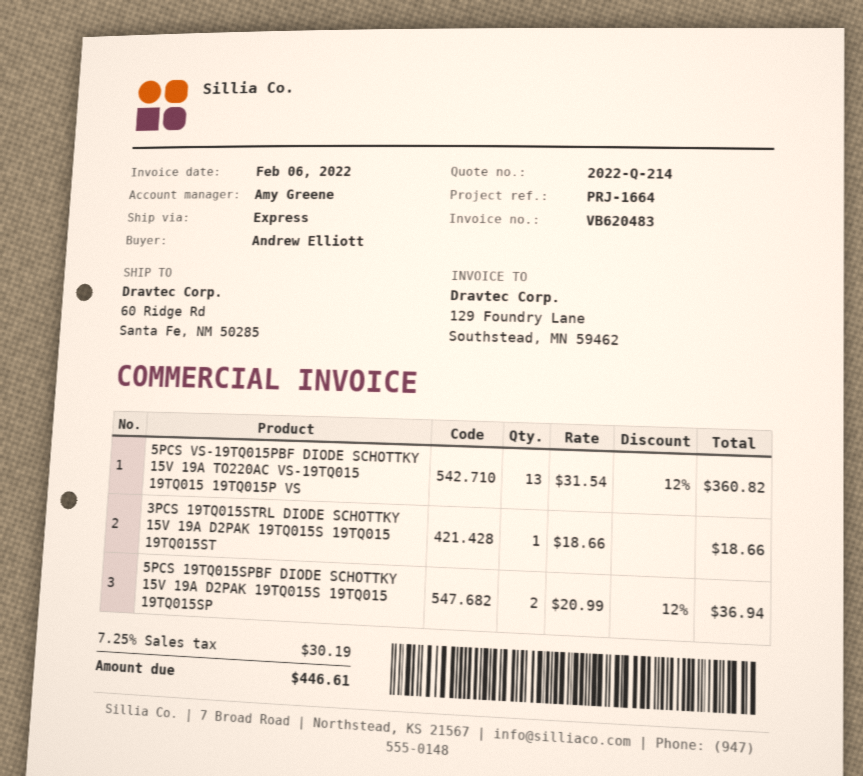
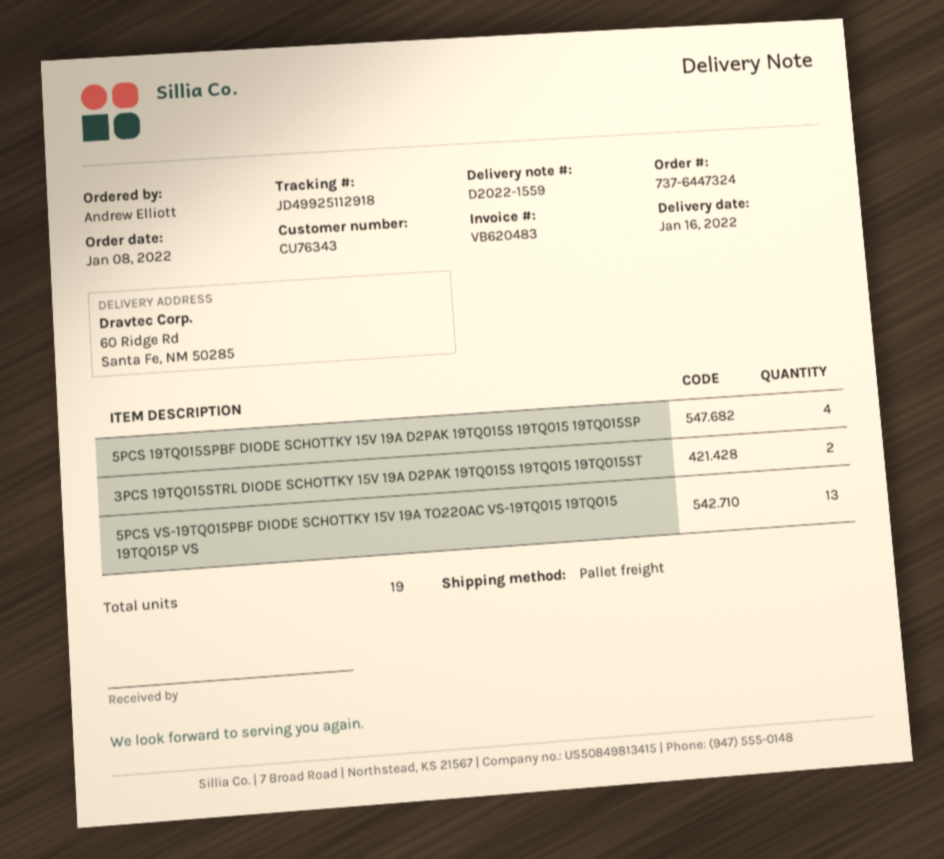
shipping method: express -> pallet freight
3PCS 19TQ015STRL DIODE SCHOTTKY 15V 19A D2PAK 19TQ015S 19TQ015 19TQ015ST: 1 -> 2
5PCS 19TQ015SPBF DIODE SCHOTTKY 15V 19A D2PAK 19TQ015S 19TQ015 19TQ015SP: 2 -> 4

